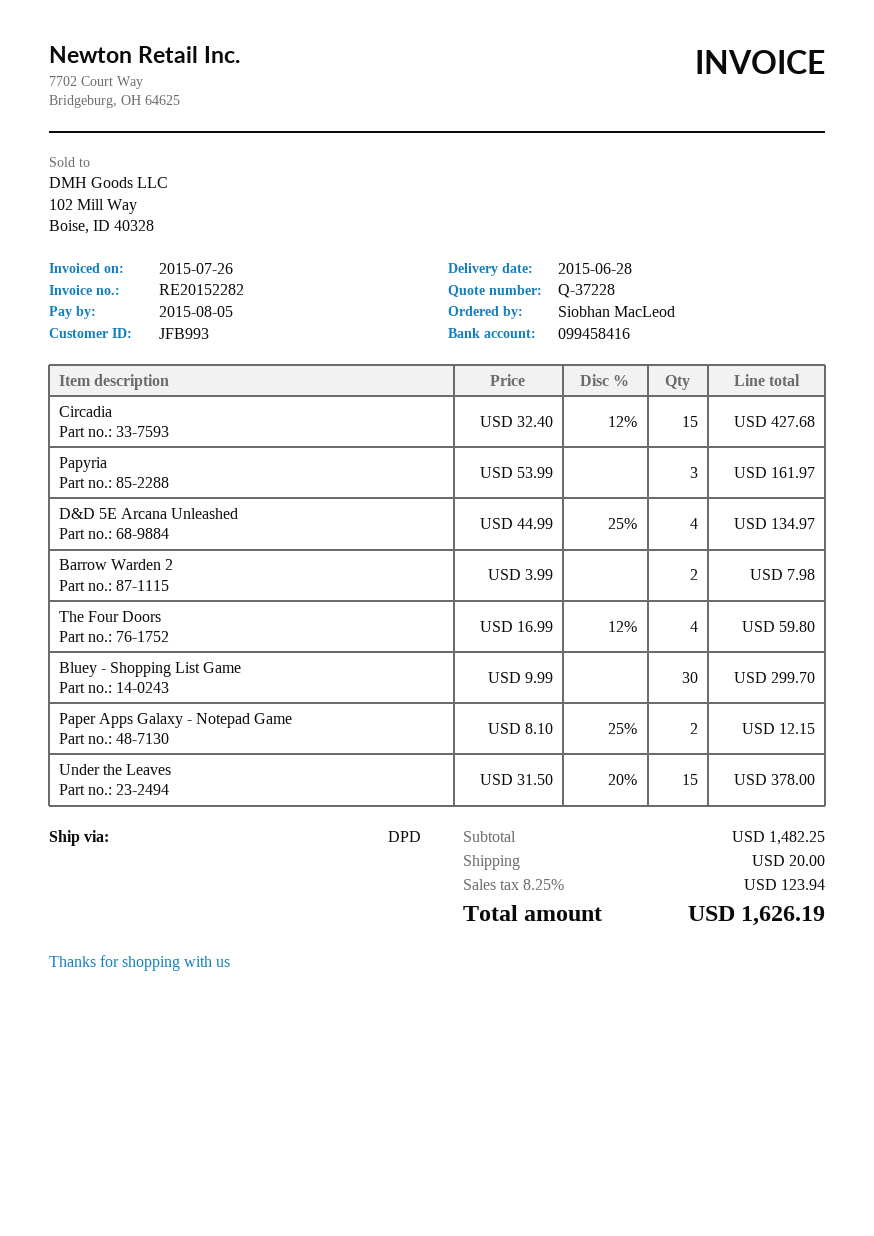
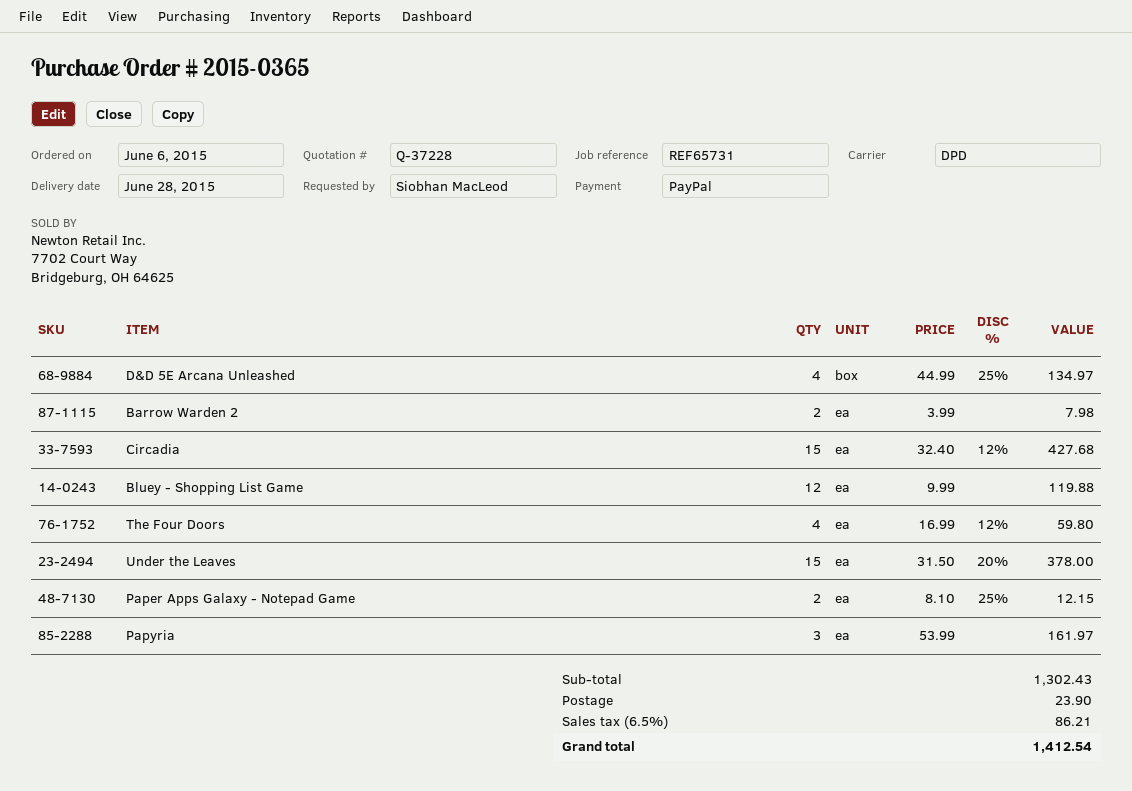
Bluey - Shopping List Game: 30 x 9.99 = 299.70 -> 12 x 9.99 = 119.88
subtotal: 1482.25 -> 1302.43
shipping: 20.00 -> 23.90
tax: 8.25% = 123.94 -> 6.5% = 86.21
total: 1626.19 -> 1412.54

